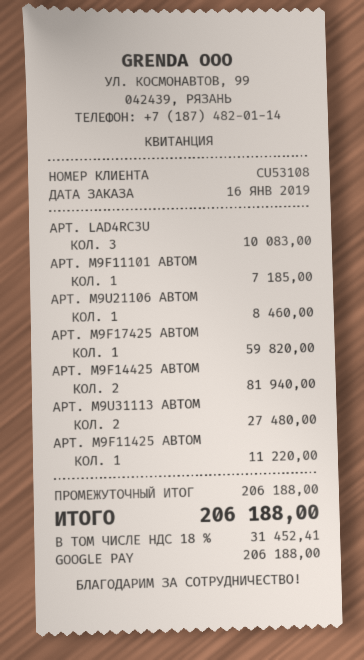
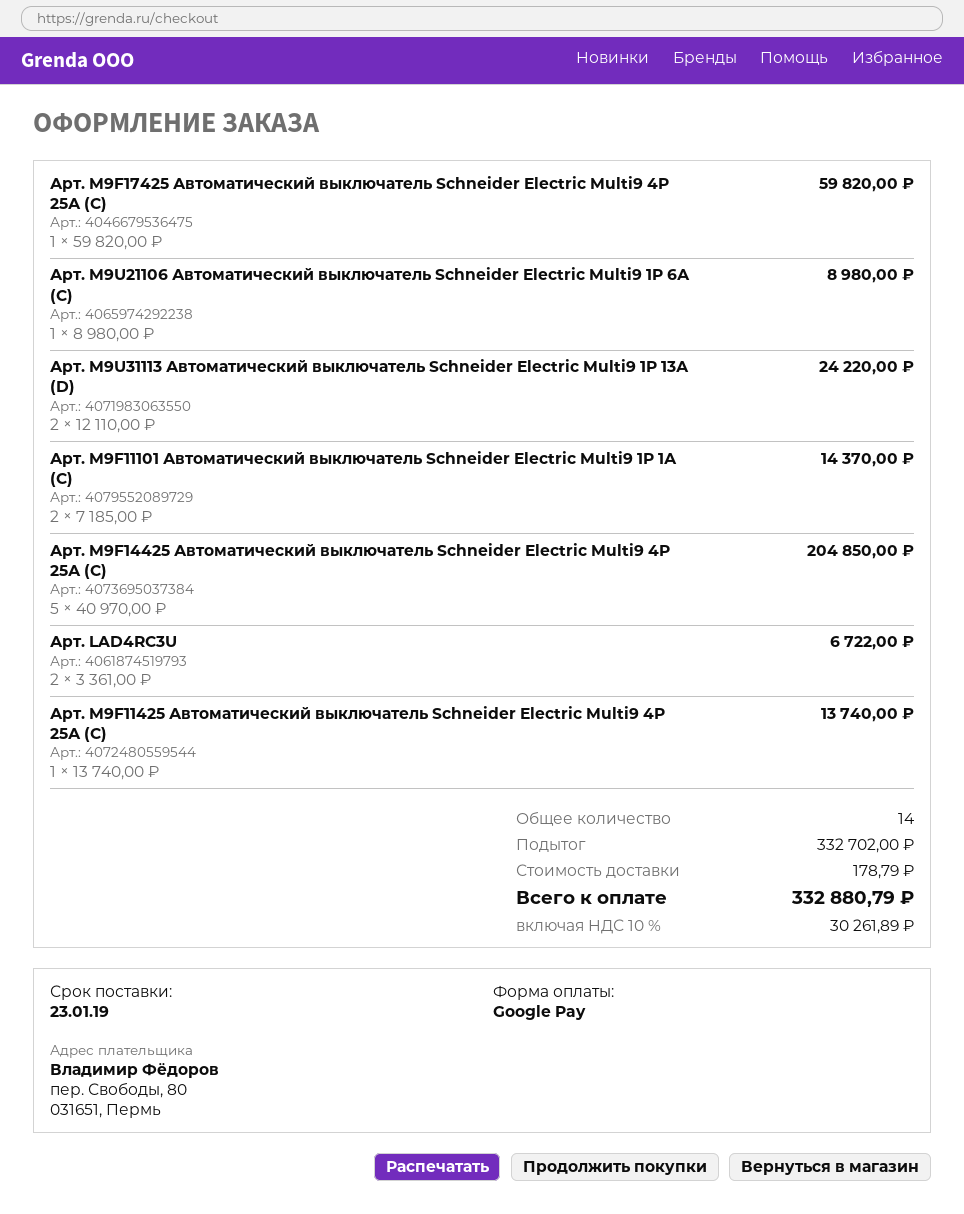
АРТ. LAD4RC3U: 3 for 10083.00 -> 2 for 6722.00
АРТ. M9F11101 АВТОМ: 1 for 7185.00 -> 2 for 14370.00
АРТ. M9U21106 АВТОМ: 1 for 8460.00 -> 1 for 8980.00
АРТ. M9F14425 АВТОМ: 2 for 81940.00 -> 5 for 204850.00
АРТ. M9U31113 АВТОМ: 2 for 27480.00 -> 2 for 24220.00
АРТ. M9F11425 АВТОМ: 1 for 11220.00 -> 1 for 13740.00
subtotal: 206188.00 -> 332702.00
shipping: none -> 178.79
tax: 18% = 31452.41 -> 10% = 30261.89
total: 206188.00 -> 332880.79

